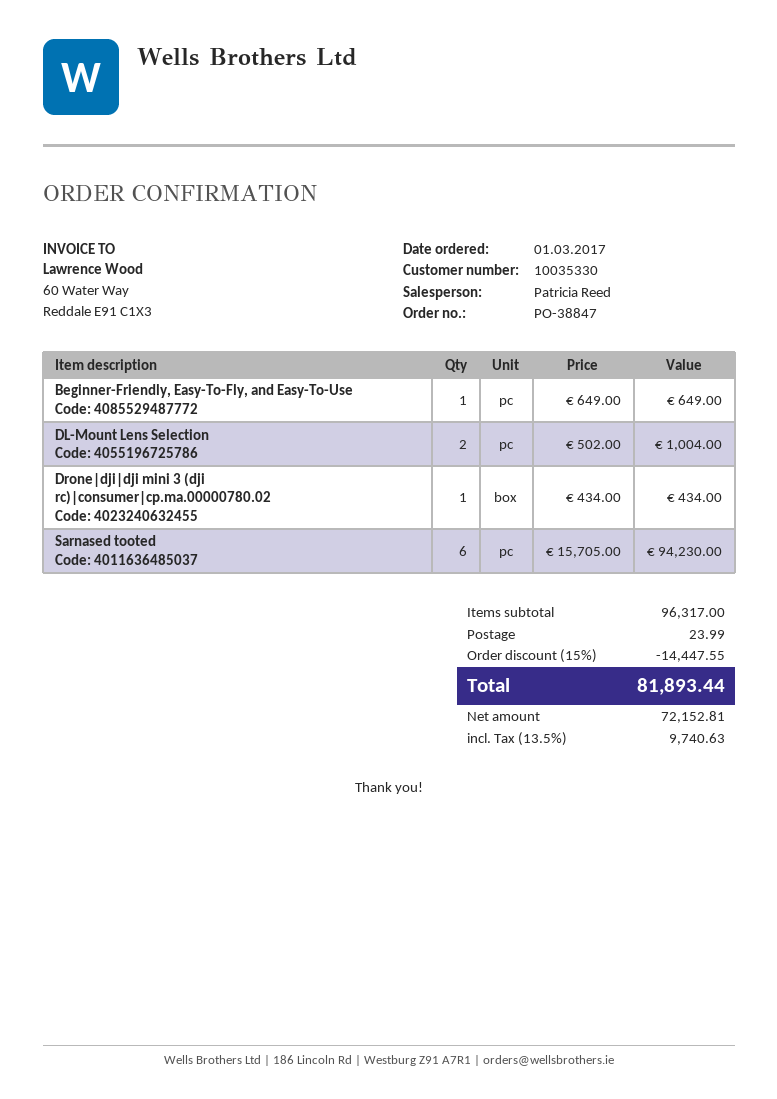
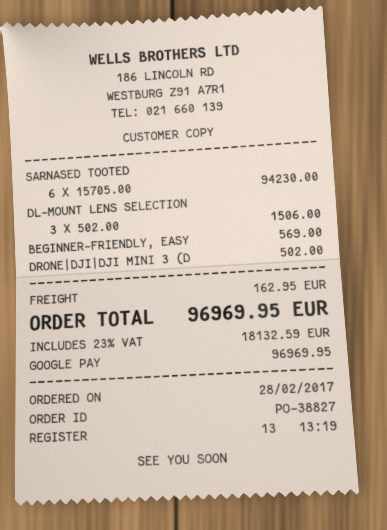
order number: PO-38847 -> PO-38827
order date: 2017-03-01 -> 2017-02-28
Beginner-Friendly, Easy-To-Fly, and Easy-To-Use: 1 x 649.00 = 649.00 -> 1 x 569.00 = 569.00
DL-Mount Lens Selection: 2 x 502.00 = 1004.00 -> 3 x 502.00 = 1506.00
Drone|dji|dji mini 3 (dji rc)|consumer|cp.ma.00000780.02: 1 x 434.00 = 434.00 -> 1 x 502.00 = 502.00
discount: 15% = 14447.55 -> none
shipping: 23.99 -> 162.95
tax: 13.5% = 9740.63 -> 23% = 18132.59
total: 81893.44 -> 96969.95

